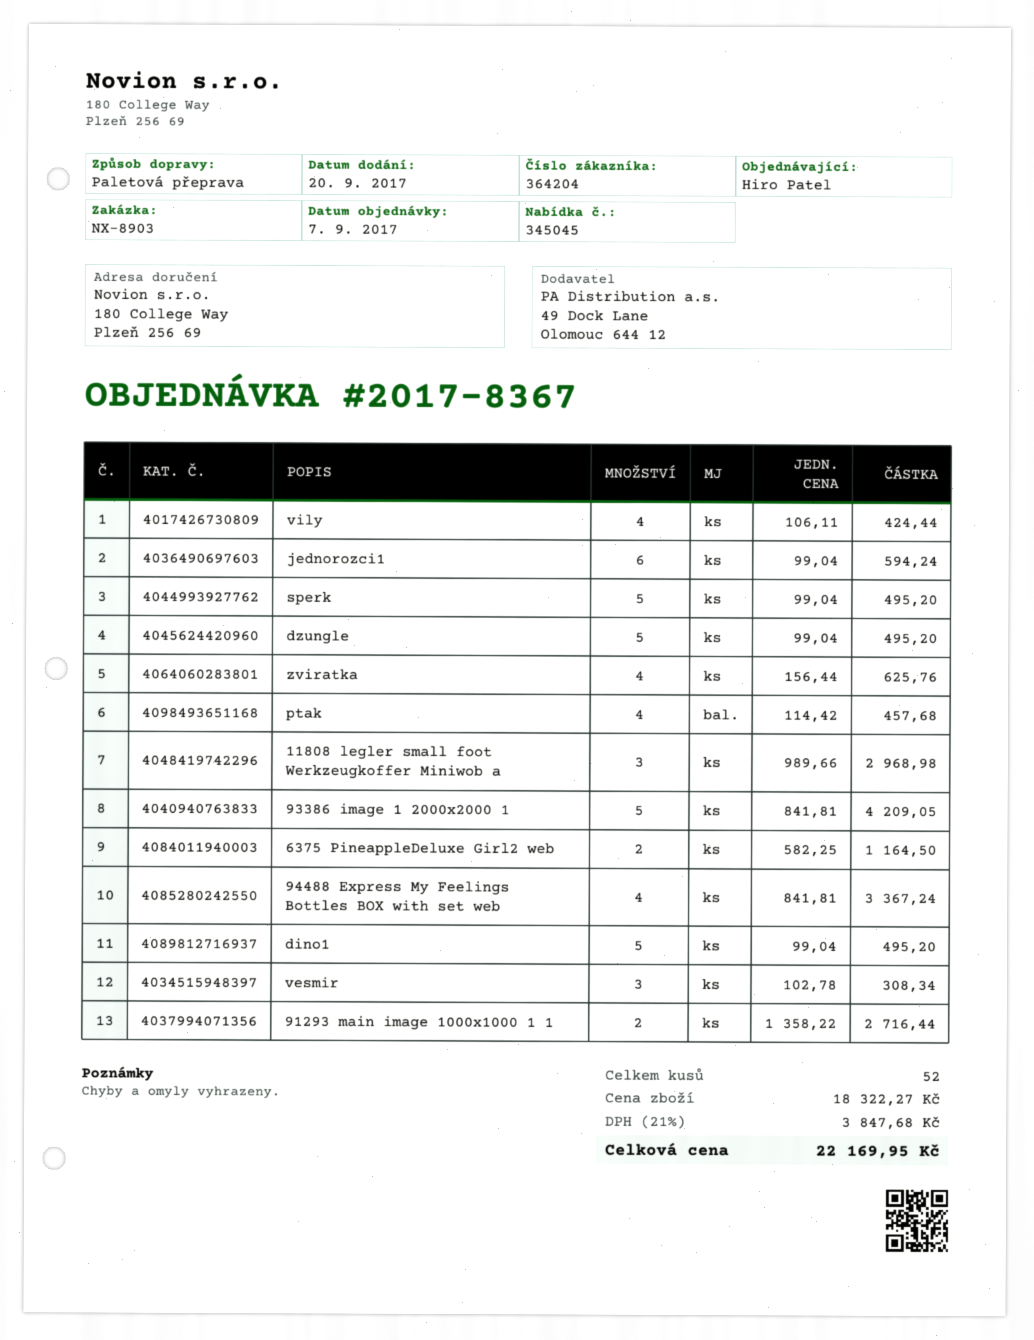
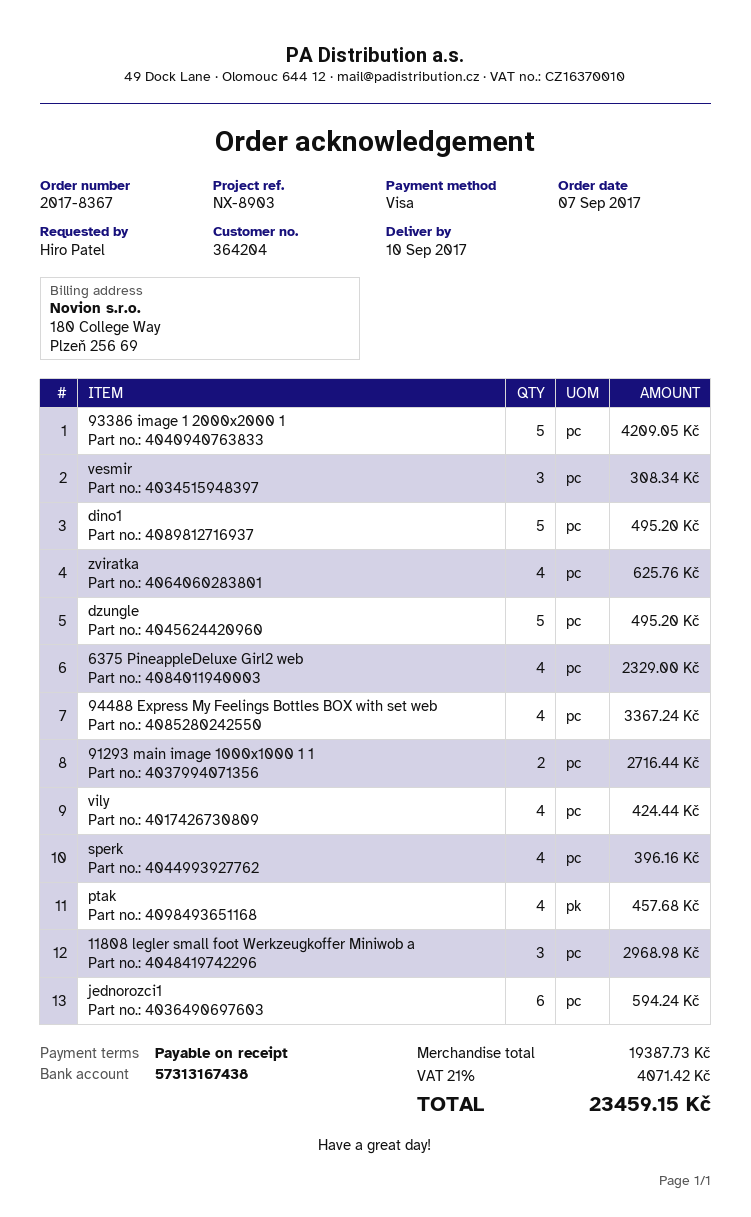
delivery date: 2017-09-20 -> 2017-09-10
sperk: 5 for 495.20 -> 4 for 396.16
6375 PineappleDeluxe Girl2 web: 2 for 1164.50 -> 4 for 2329.00
subtotal: 18322.27 -> 19387.73
tax: 21% = 3847.68 -> 21% = 4071.42
total: 22169.95 -> 23459.15

